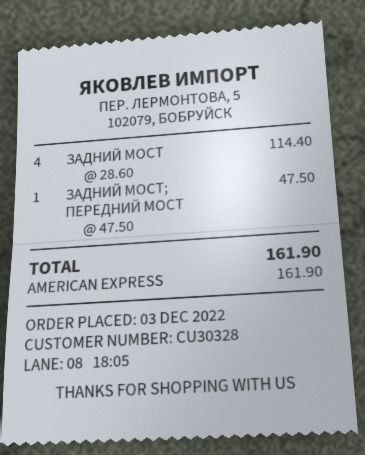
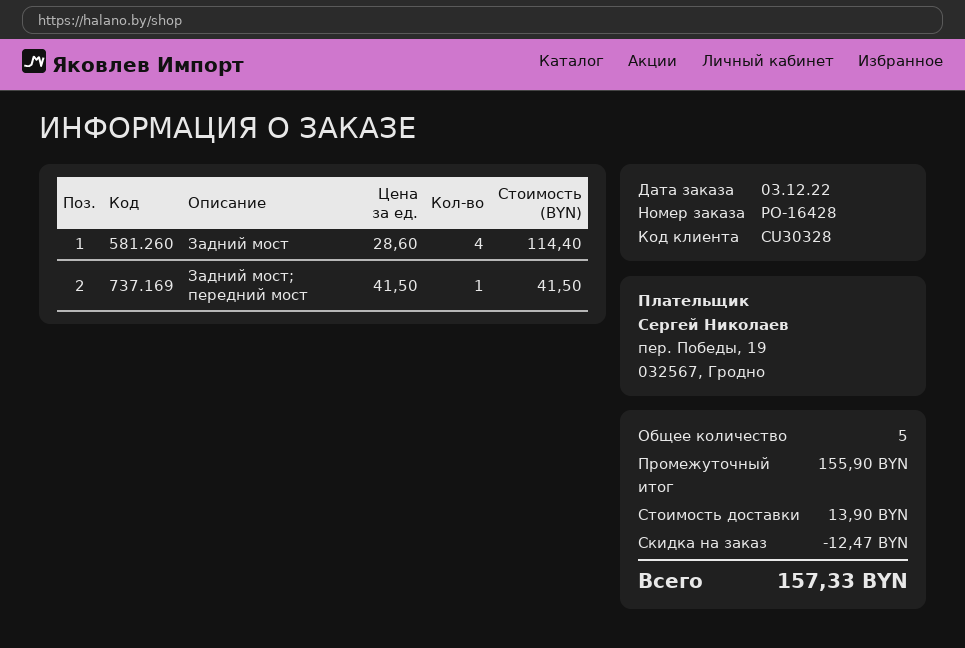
ЗАДНИЙ МОСТ; ПЕРЕДНИЙ МОСТ: 1 x 47.50 = 47.50 -> 1 x 41.50 = 41.50
discount: none -> 12.47
shipping: none -> 13.90
total: 161.90 -> 157.33

